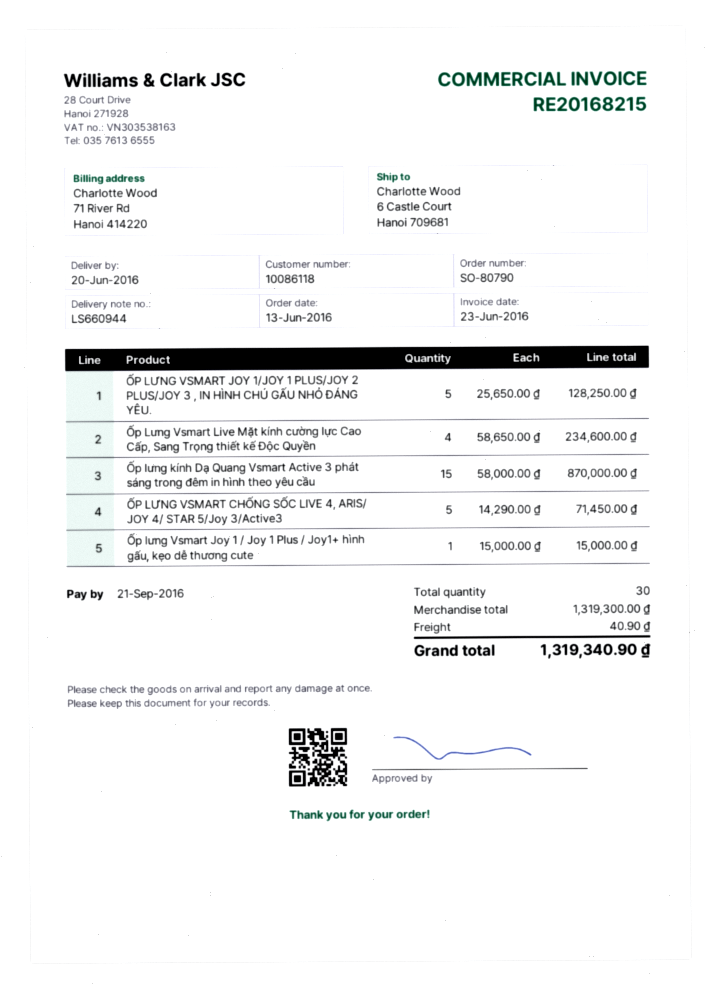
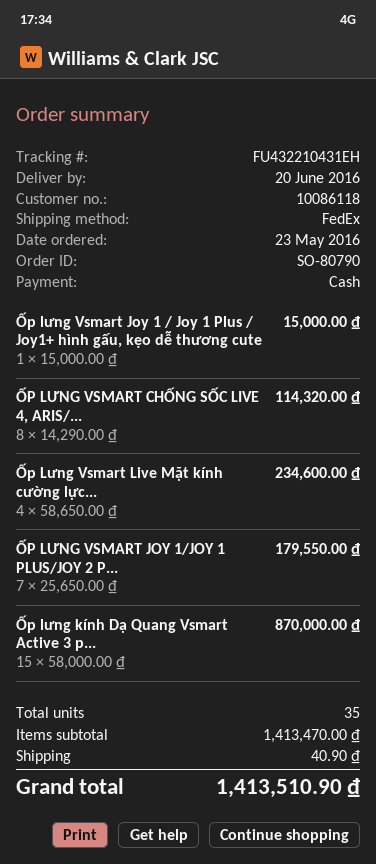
order date: 2016-06-13 -> 2016-05-23
ỐP LƯNG VSMART JOY 1/JOY 1 PLUS/JOY 2 PLUS/JOY 3 , IN HÌNH CHÚ GẤU NHỎ ĐÁNG YÊU.: 5 x 25650.00 = 128250.00 -> 7 x 25650.00 = 179550.00
ỐP LƯNG VSMART CHỐNG SỐC LIVE 4, ARIS/ JOY 4/ STAR 5/Joy 3/Active3: 5 x 14290.00 = 71450.00 -> 8 x 14290.00 = 114320.00
total quantity: 30 -> 35
subtotal: 1319300.00 -> 1413470.00
total: 1319340.90 -> 1413510.90

